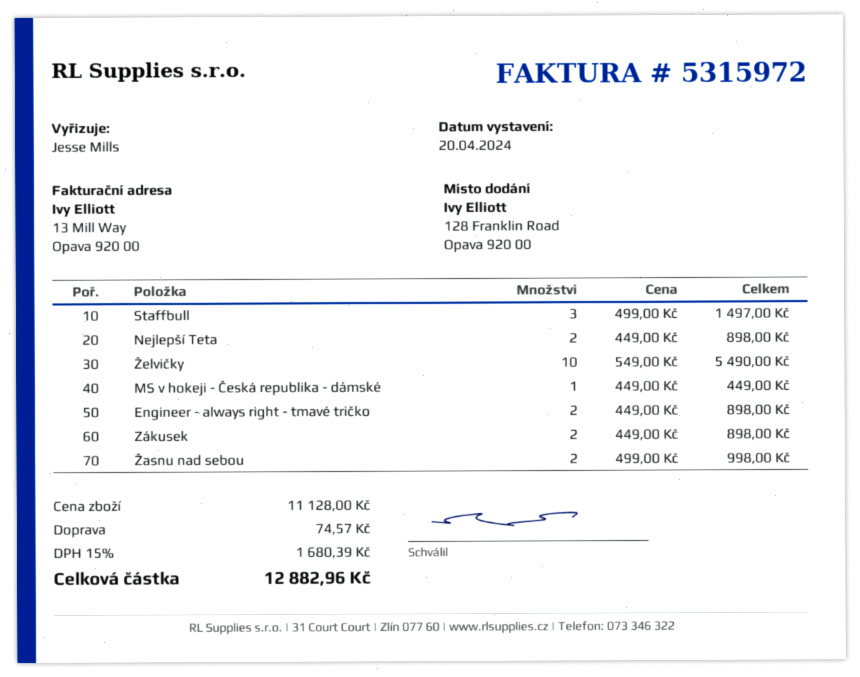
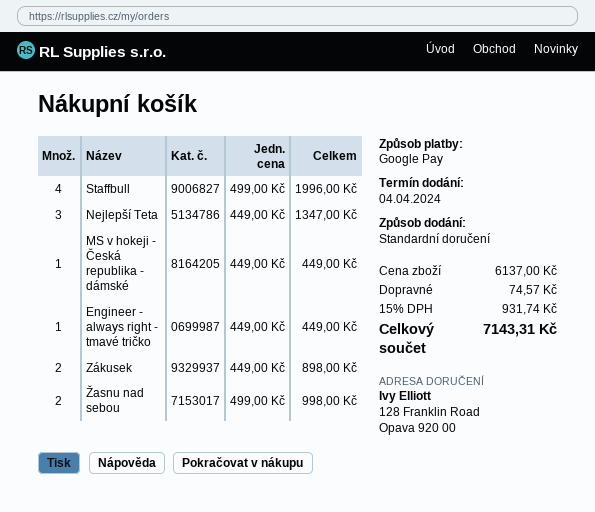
Staffbull: 3 x 499.00 = 1497.00 -> 4 x 499.00 = 1996.00
Nejlepší Teta: 2 x 449.00 = 898.00 -> 3 x 449.00 = 1347.00
Želvičky: 10 x 549.00 = 5490.00 -> none
Engineer - always right - tmavé tričko: 2 x 449.00 = 898.00 -> 1 x 449.00 = 449.00
subtotal: 11128.00 -> 6137.00
tax: 15% = 1680.39 -> 15% = 931.74
total: 12882.96 -> 7143.31

